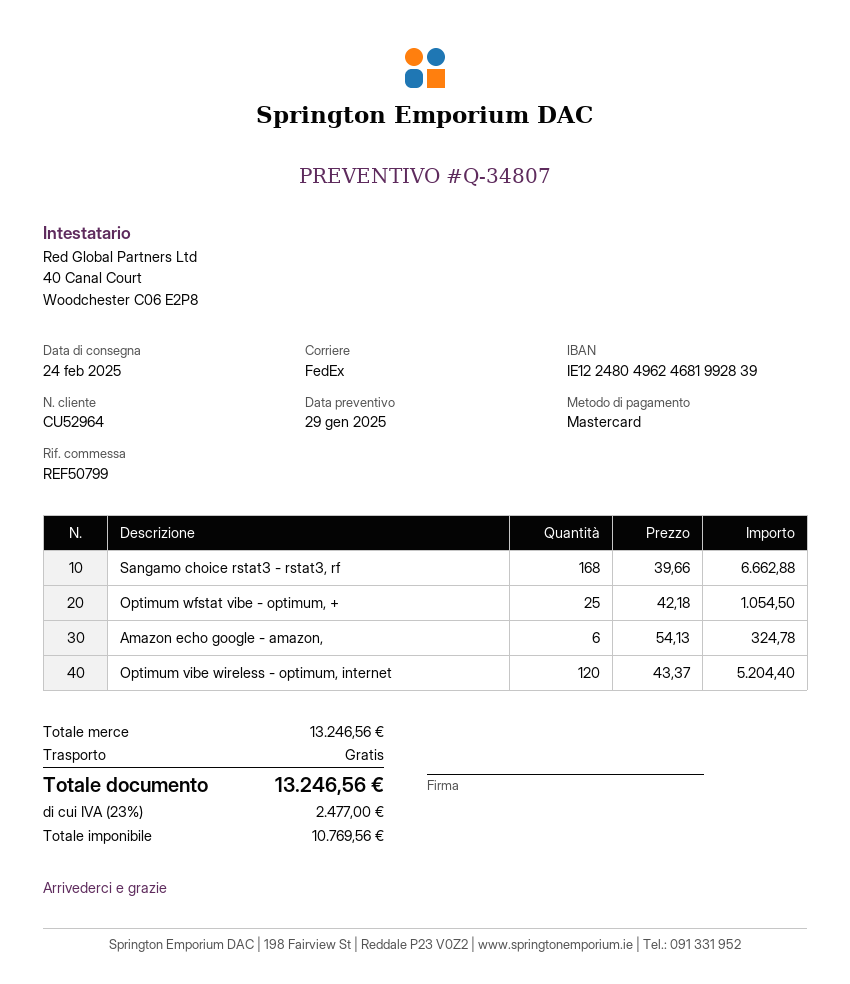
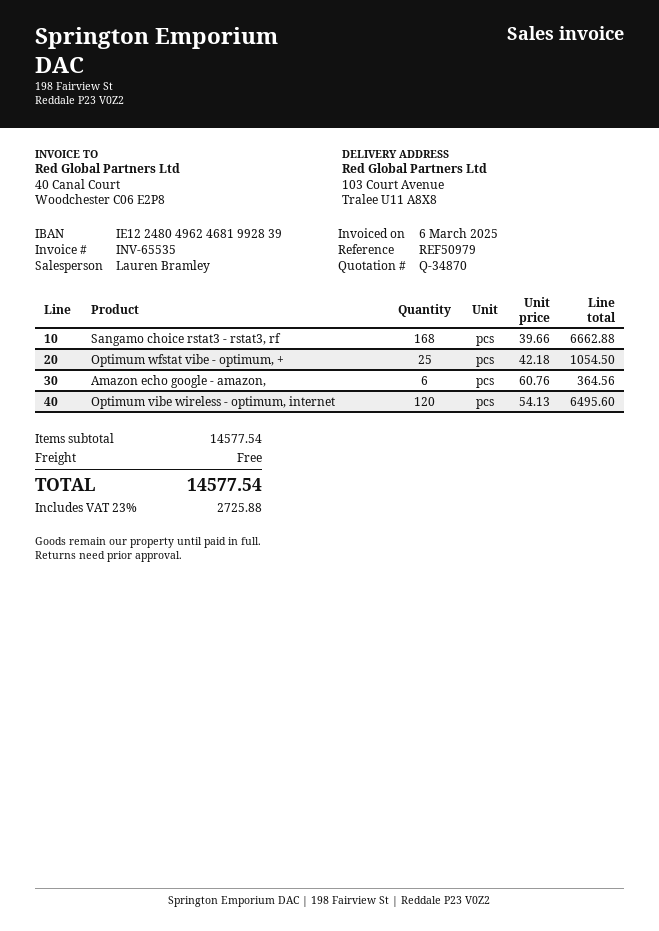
quote number: Q-34807 -> Q-34870
reference: REF50799 -> REF50979
Amazon echo google - amazon,: 6 x 54.13 = 324.78 -> 6 x 60.76 = 364.56
Optimum vibe wireless - optimum, internet: 120 x 43.37 = 5204.40 -> 120 x 54.13 = 6495.60
subtotal: 13246.56 -> 14577.54
tax: 23% = 2477.00 -> 23% = 2725.88
total: 13246.56 -> 14577.54

